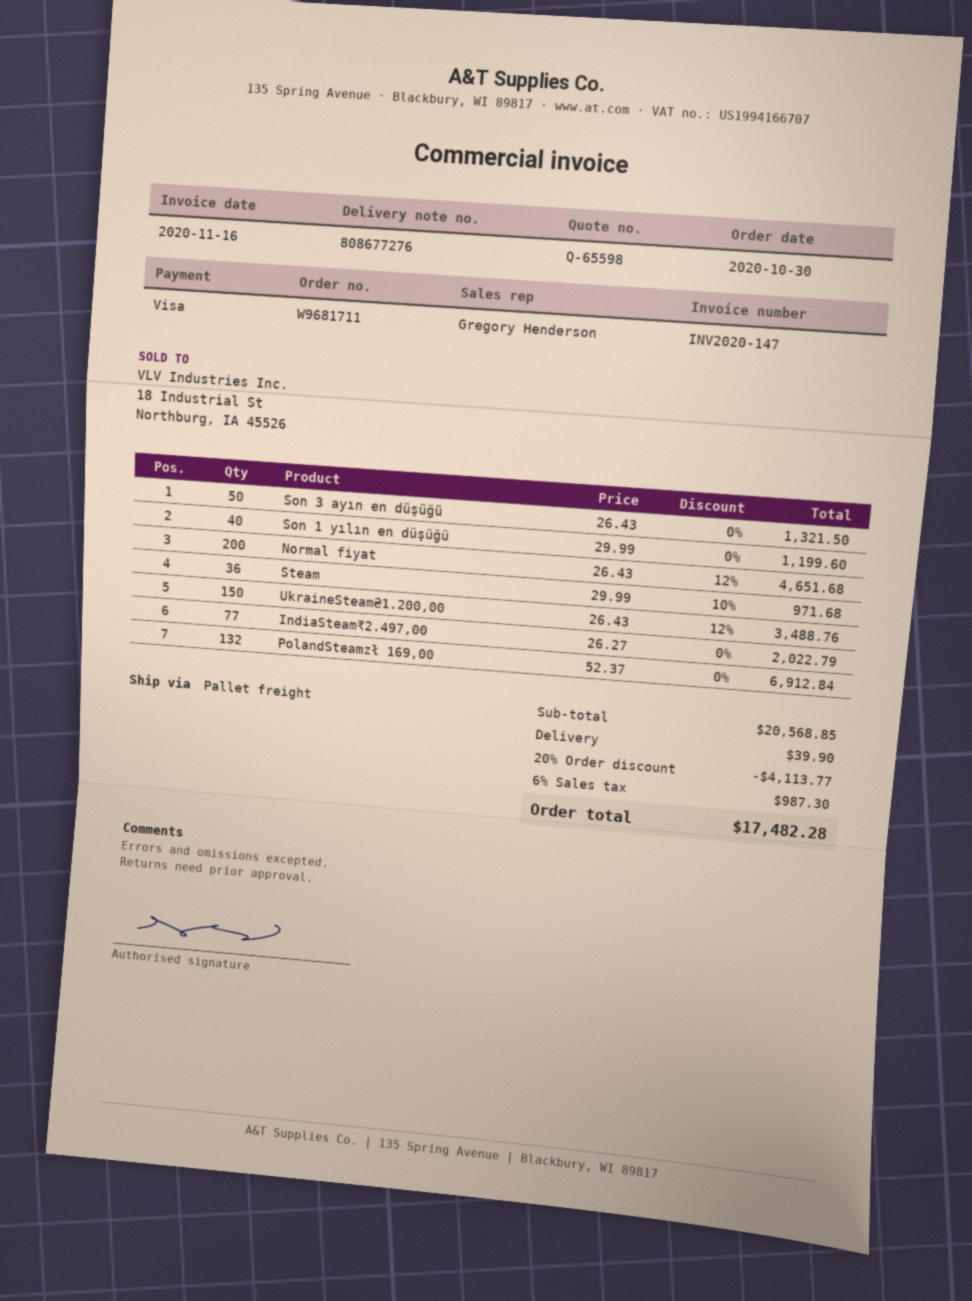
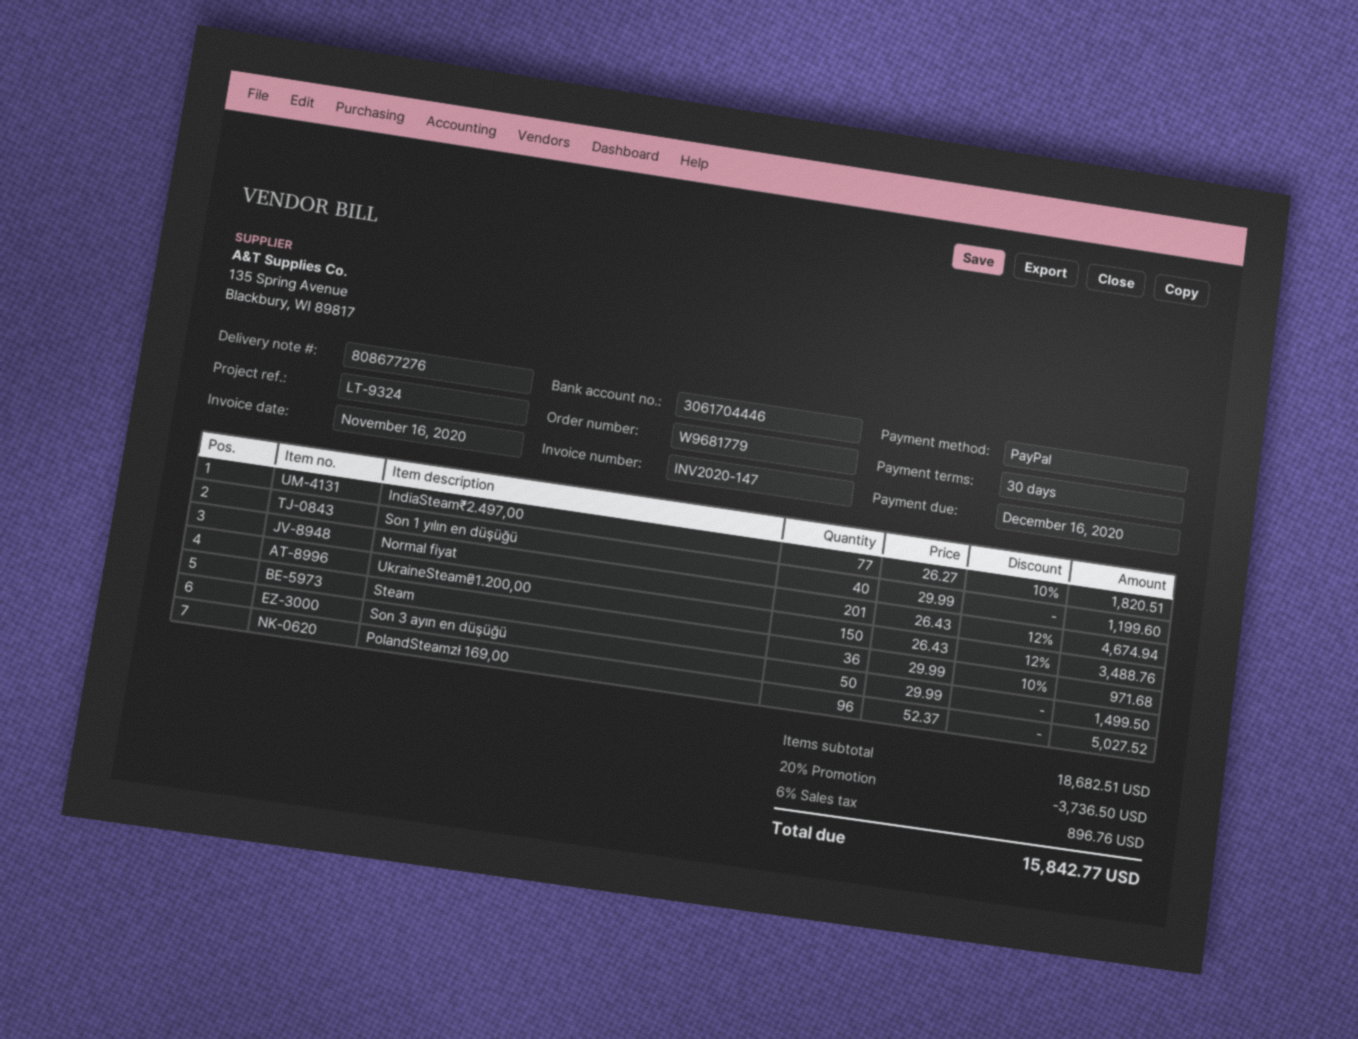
order number: W9681711 -> W9681779
payment method: Visa -> PayPal
Son 3 ayın en düşüğü: 50 x 26.43 = 1321.50 -> 50 x 29.99 = 1499.50
Normal fiyat: 200 x 26.43 - 12% = 4651.68 -> 201 x 26.43 - 12% = 4674.94
IndiaSteam₹2.497,00: 77 x 26.27 = 2022.79 -> 77 x 26.27 - 10% = 1820.51
PolandSteamzł 169,00: 132 x 52.37 = 6912.84 -> 96 x 52.37 = 5027.52
subtotal: 20568.85 -> 18682.51
discount: 20% = 4113.77 -> 20% = 3736.50
shipping: 39.90 -> none
tax: 6% = 987.30 -> 6% = 896.76
total: 17482.28 -> 15842.77

